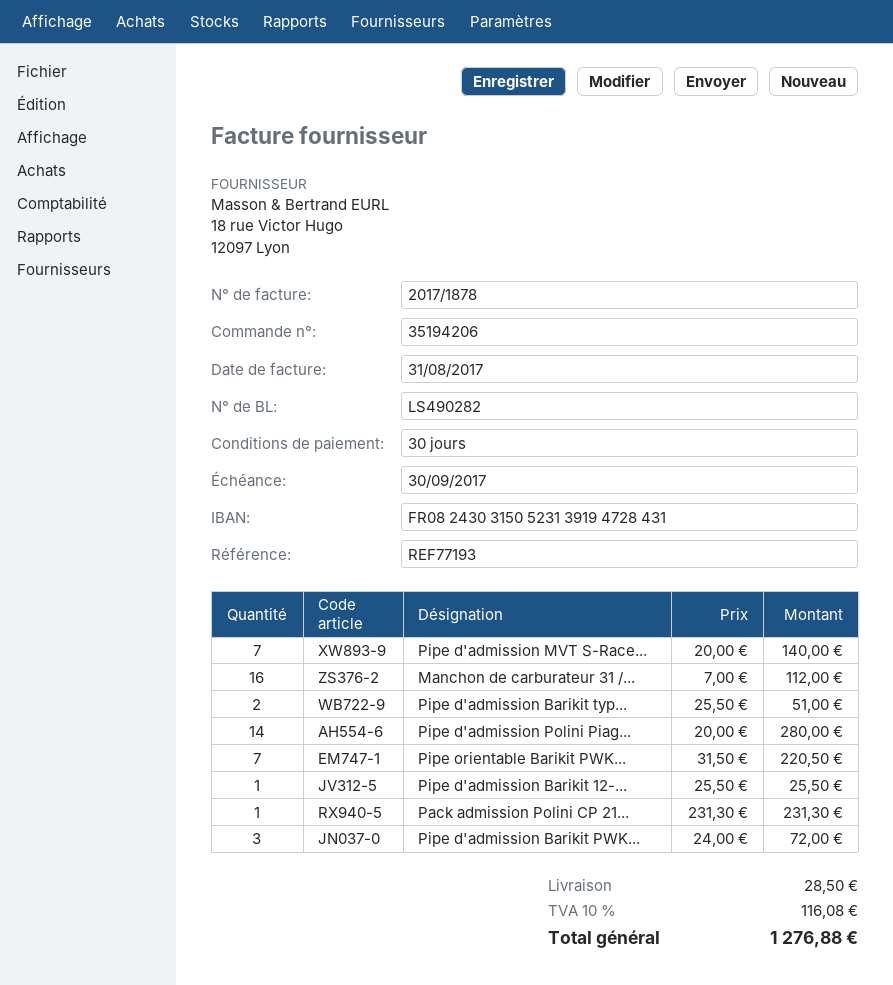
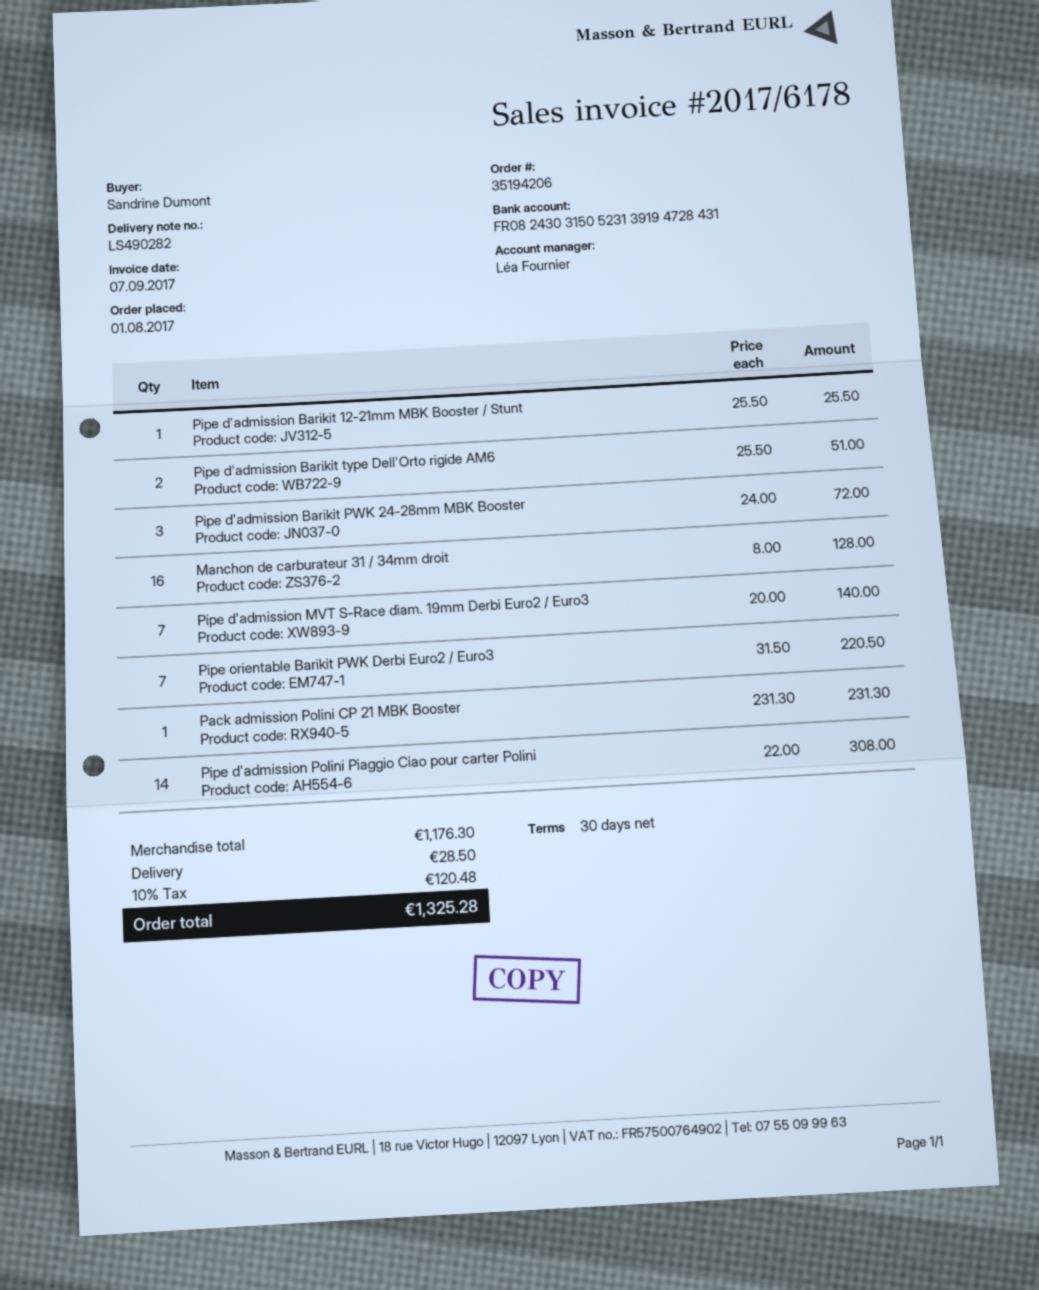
invoice number: 2017/1878 -> 2017/6178
invoice date: 2017-08-31 -> 2017-09-07
Manchon de carburateur 31 /...: 16 x 7.00 = 112.00 -> 16 x 8.00 = 128.00
Pipe d'admission Polini Piag...: 14 x 20.00 = 280.00 -> 14 x 22.00 = 308.00
tax: 10% = 116.08 -> 10% = 120.48
total: 1276.88 -> 1325.28

